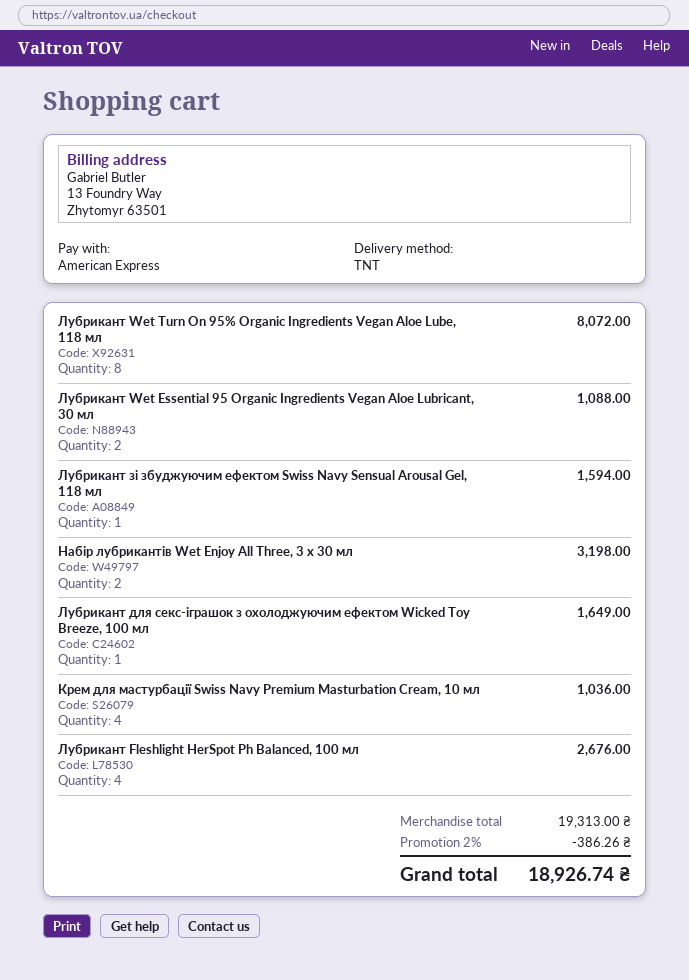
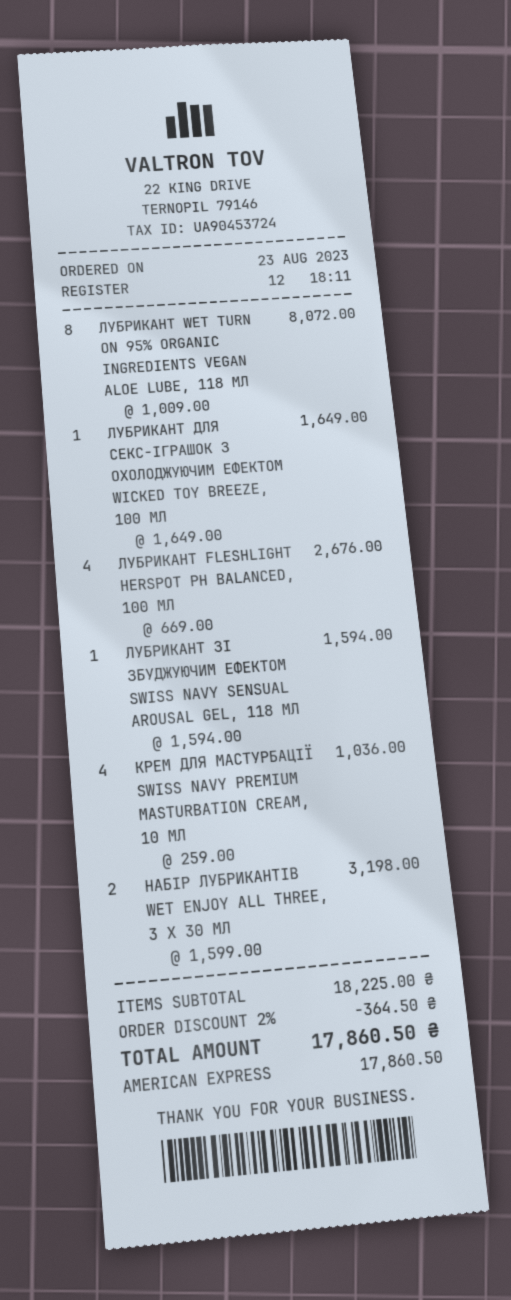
Лубрикант Wet Essential 95 Organic Ingredients Vegan Aloe Lubricant, 30 мл: 2 for 1088.00 -> none
subtotal: 19313.00 -> 18225.00
discount: 2% = 386.26 -> 2% = 364.50
total: 18926.74 -> 17860.50

